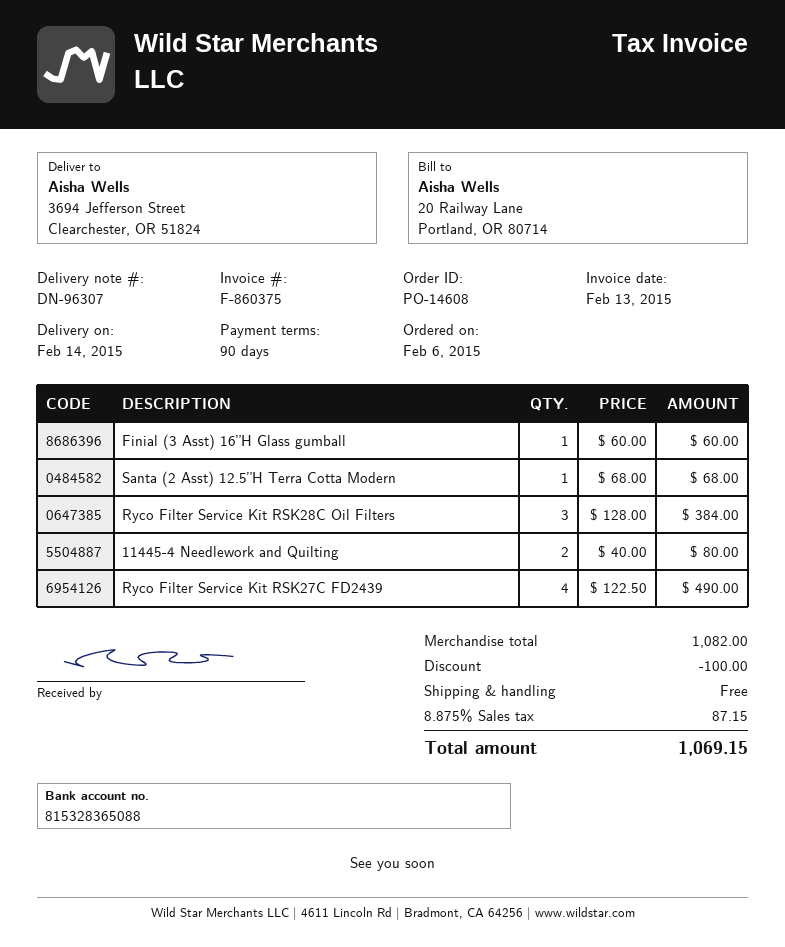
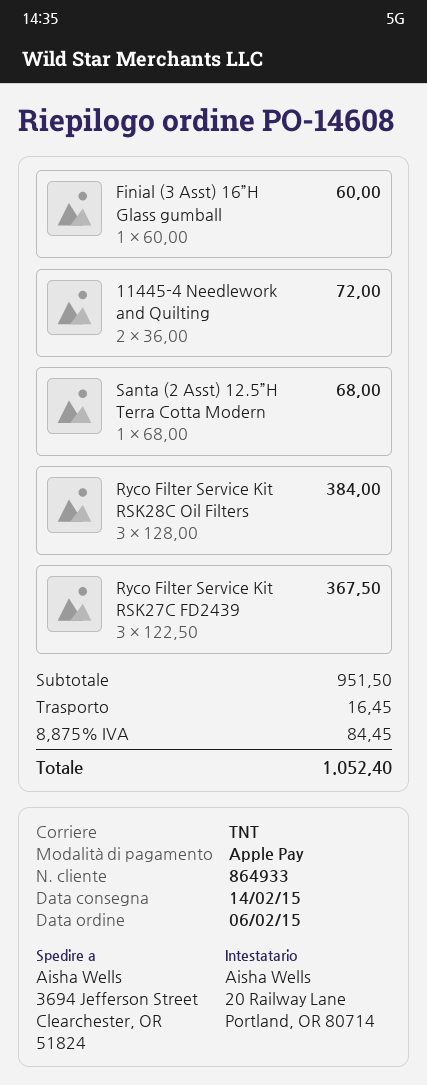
11445-4 Needlework and Quilting: 2 x 40.00 = 80.00 -> 2 x 36.00 = 72.00
Ryco Filter Service Kit RSK27C FD2439: 4 x 122.50 = 490.00 -> 3 x 122.50 = 367.50
subtotal: 1082.00 -> 951.50
discount: 100.00 -> none
shipping: 0.00 -> 16.45
tax: 8.875% = 87.15 -> 8.875% = 84.45
total: 1069.15 -> 1052.40

